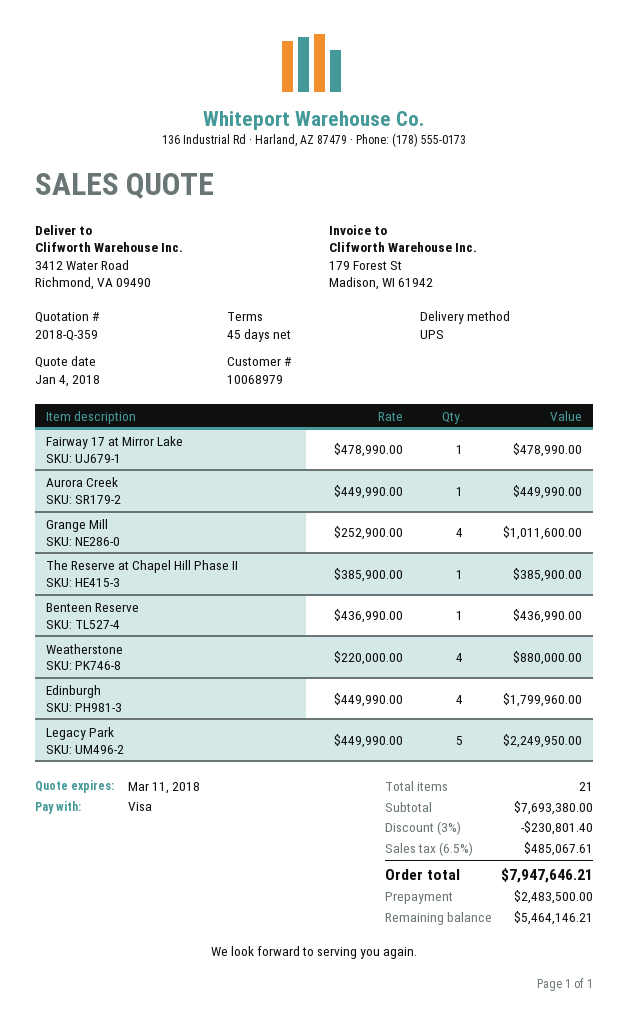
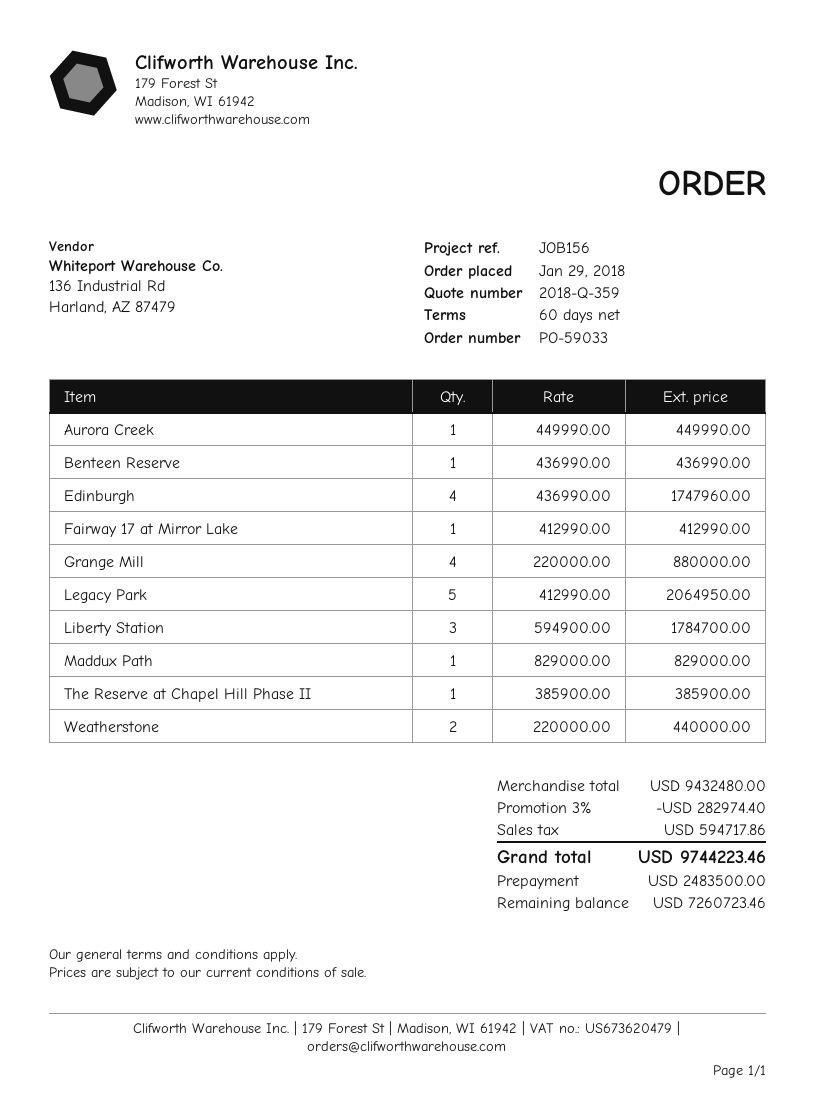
payment terms: 45 days -> 60 days
Fairway 17 at Mirror Lake: 1 x 478990.00 = 478990.00 -> 1 x 412990.00 = 412990.00
Grange Mill: 4 x 252900.00 = 1011600.00 -> 4 x 220000.00 = 880000.00
Weatherstone: 4 x 220000.00 = 880000.00 -> 2 x 220000.00 = 440000.00
Edinburgh: 4 x 449990.00 = 1799960.00 -> 4 x 436990.00 = 1747960.00
Legacy Park: 5 x 449990.00 = 2249950.00 -> 5 x 412990.00 = 2064950.00
Liberty Station: none -> 3 x 594900.00 = 1784700.00
Maddux Path: none -> 1 x 829000.00 = 829000.00
subtotal: 7693380.00 -> 9432480.00
discount: 3% = 230801.40 -> 3% = 282974.40
tax: 485067.61 -> 594717.86
total: 7947646.21 -> 9744223.46
balance: 5464146.21 -> 7260723.46

